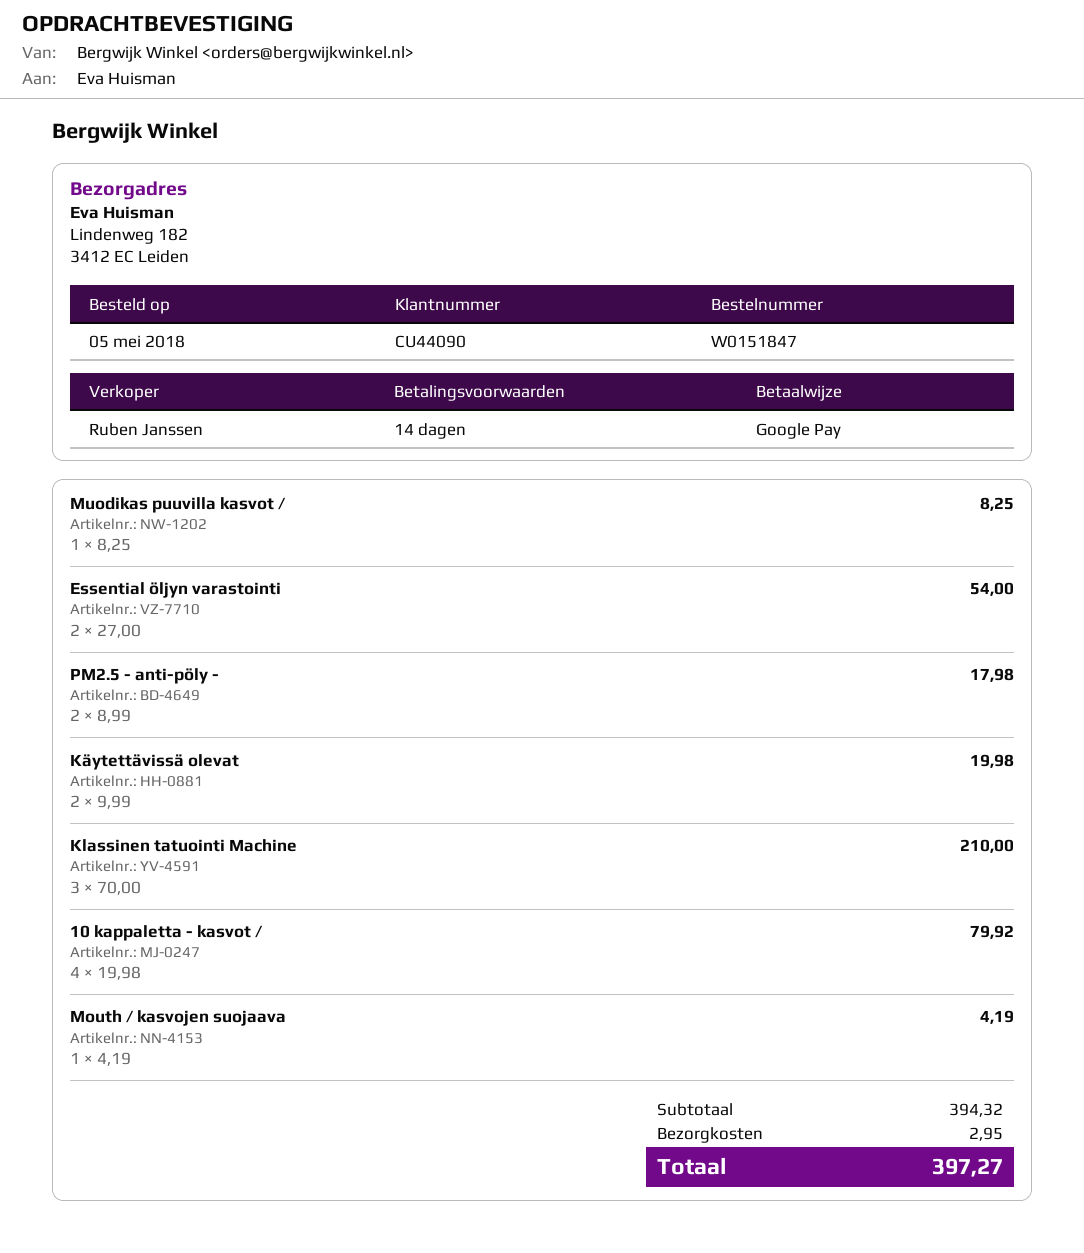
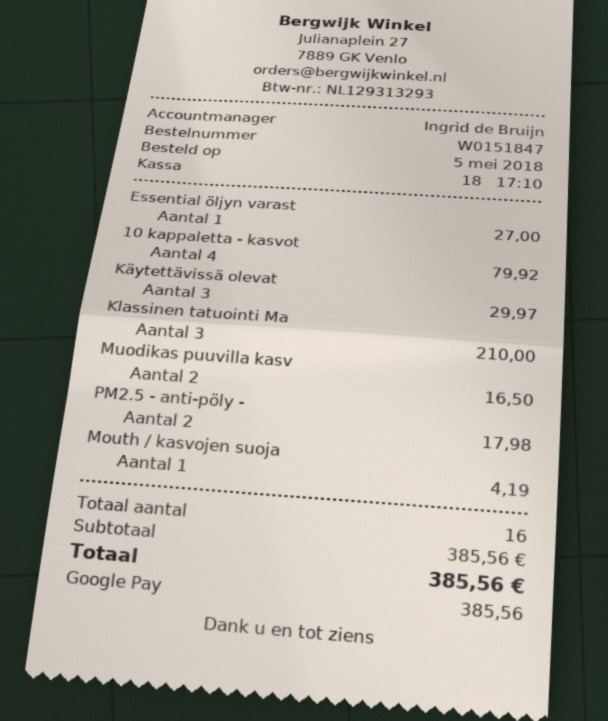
sales rep: Ruben Janssen -> Ingrid de Bruijn
Muodikas puuvilla kasvot /: 1 for 8.25 -> 2 for 16.50
Essential öljyn varastointi: 2 for 54.00 -> 1 for 27.00
Käytettävissä olevat: 2 for 19.98 -> 3 for 29.97
subtotal: 394.32 -> 385.56
shipping: 2.95 -> none
total: 397.27 -> 385.56

